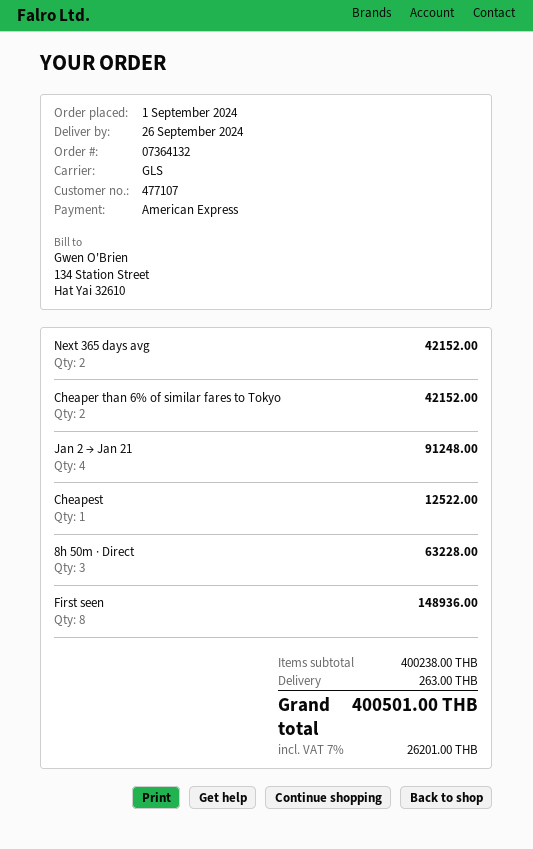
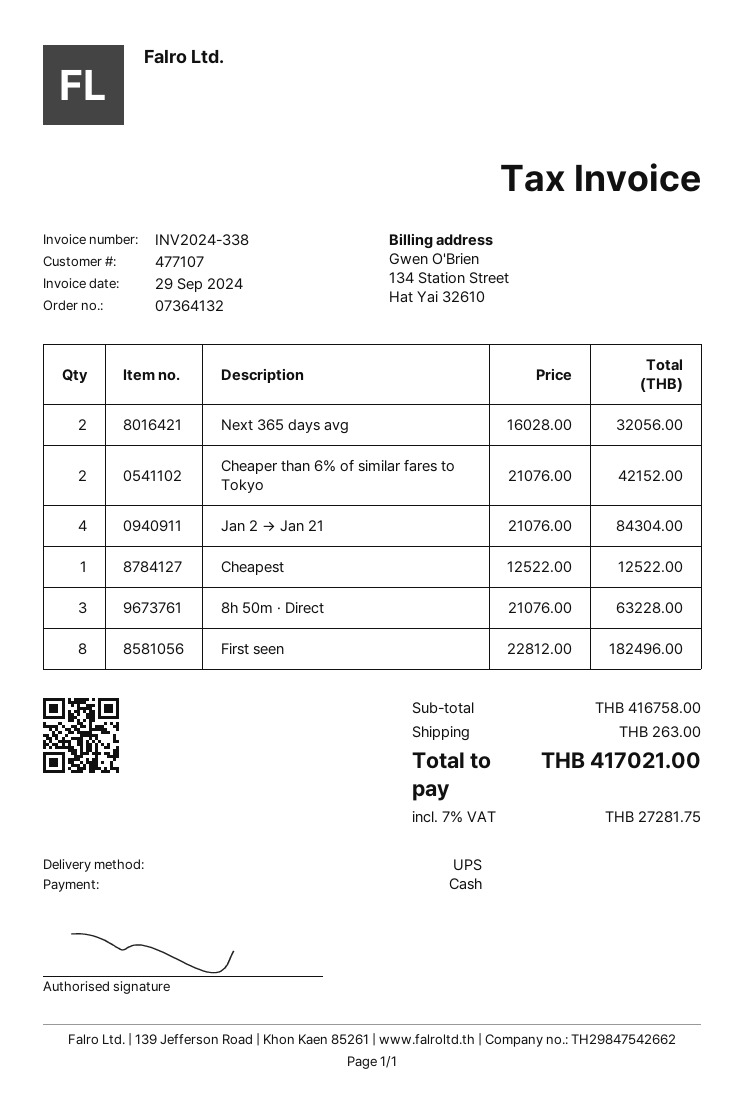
payment method: American Express -> cash
shipping method: GLS -> UPS
Next 365 days avg: 2 for 42152.00 -> 2 for 32056.00
Jan 2 → Jan 21: 4 for 91248.00 -> 4 for 84304.00
First seen: 8 for 148936.00 -> 8 for 182496.00
subtotal: 400238.00 -> 416758.00
tax: 7% = 26201.00 -> 7% = 27281.75
total: 400501.00 -> 417021.00

